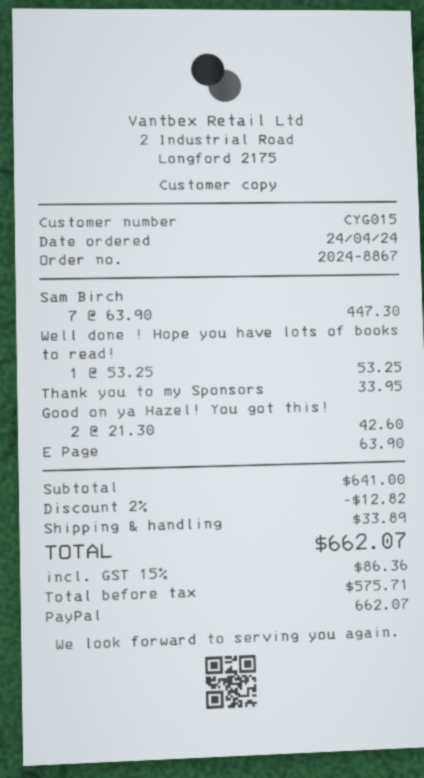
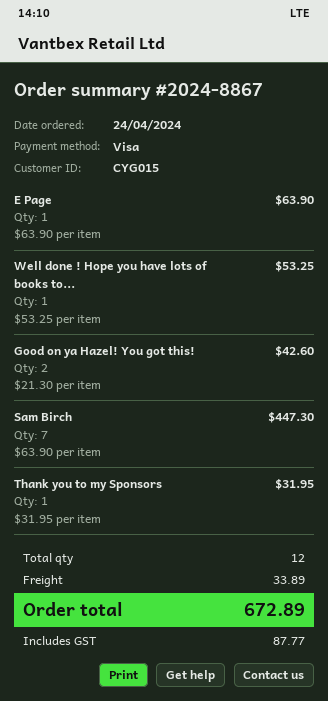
payment method: PayPal -> Visa
Thank you to my Sponsors: 1 x 33.95 = 33.95 -> 1 x 31.95 = 31.95
discount: 2% = 12.82 -> none
tax: 86.36 -> 87.77
total: 662.07 -> 672.89

